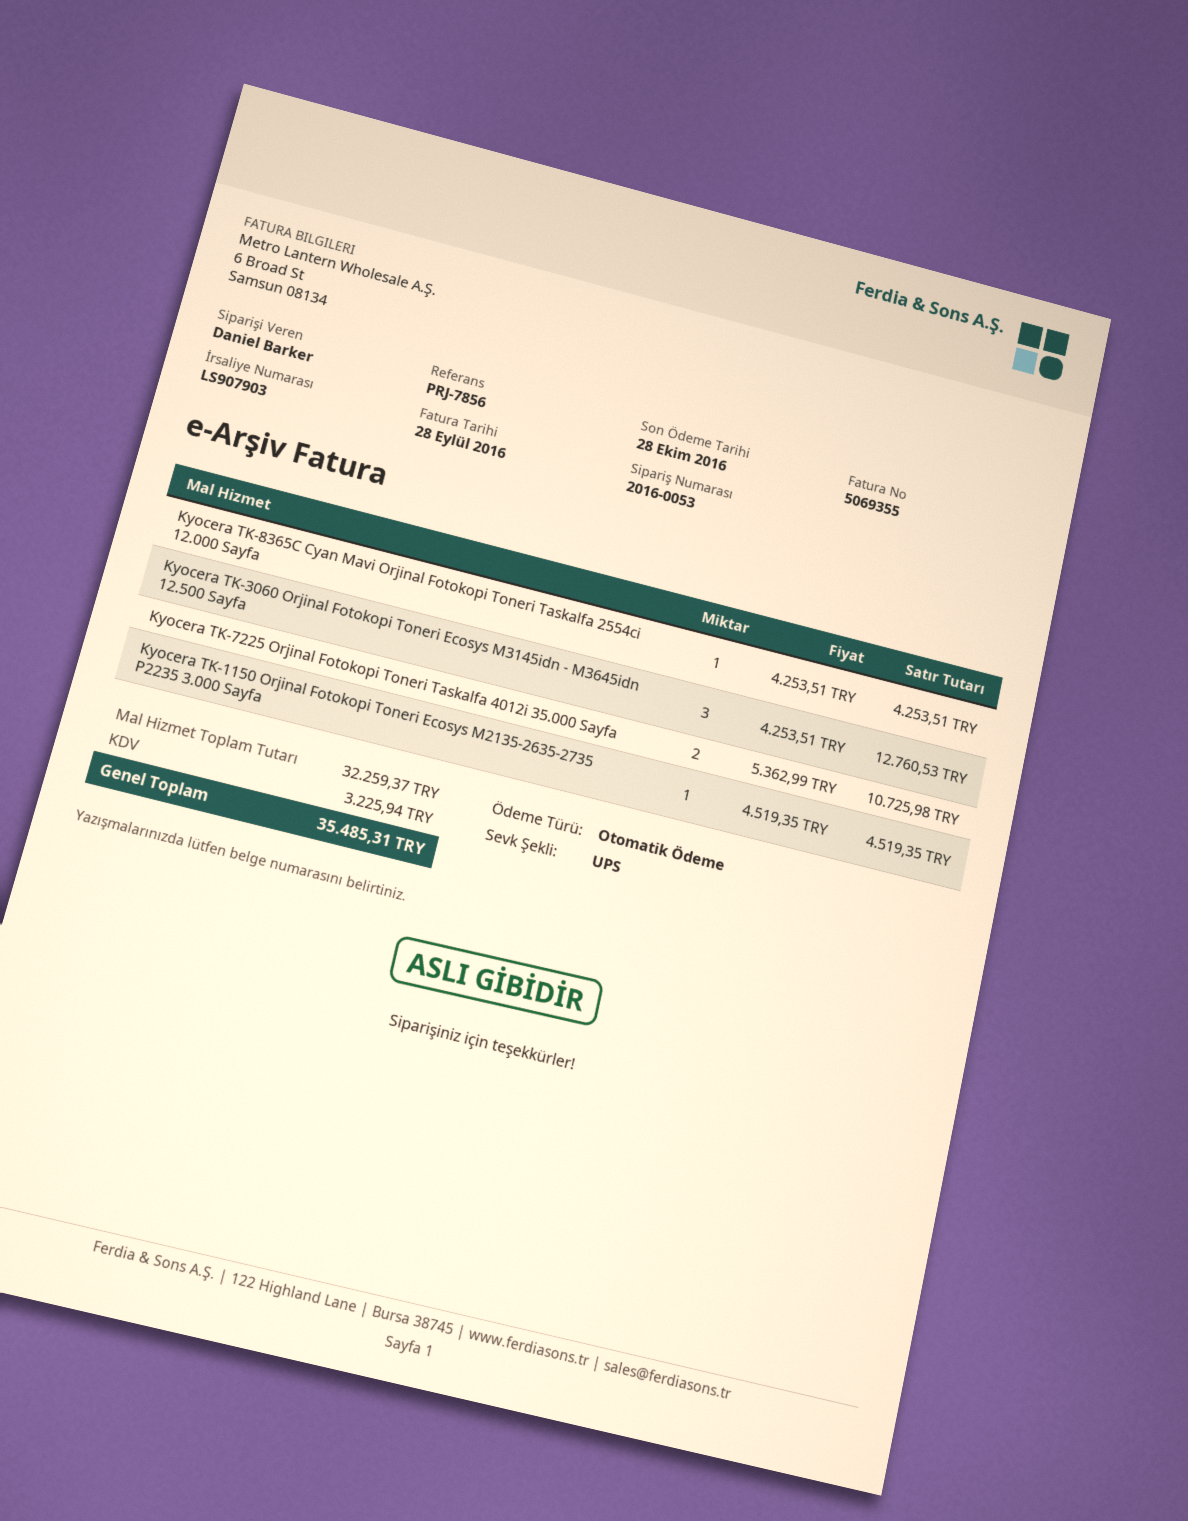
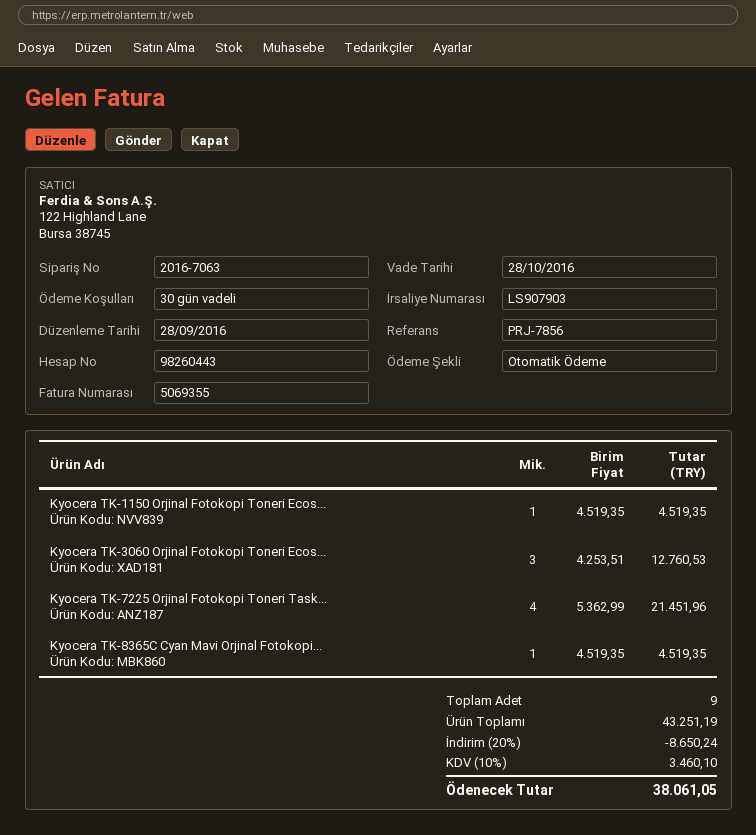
order number: 2016-0053 -> 2016-7063
Kyocera TK-8365C Cyan Mavi Orjinal Fotokopi Toneri Taskalfa 2554ci 12.000 Sayfa: 1 x 4253.51 = 4253.51 -> 1 x 4519.35 = 4519.35
Kyocera TK-7225 Orjinal Fotokopi Toneri Taskalfa 4012i 35.000 Sayfa: 2 x 5362.99 = 10725.98 -> 4 x 5362.99 = 21451.96
subtotal: 32259.37 -> 43251.19
discount: none -> 20% = 8650.24
tax: 3225.94 -> 3460.10
total: 35485.31 -> 38061.05

